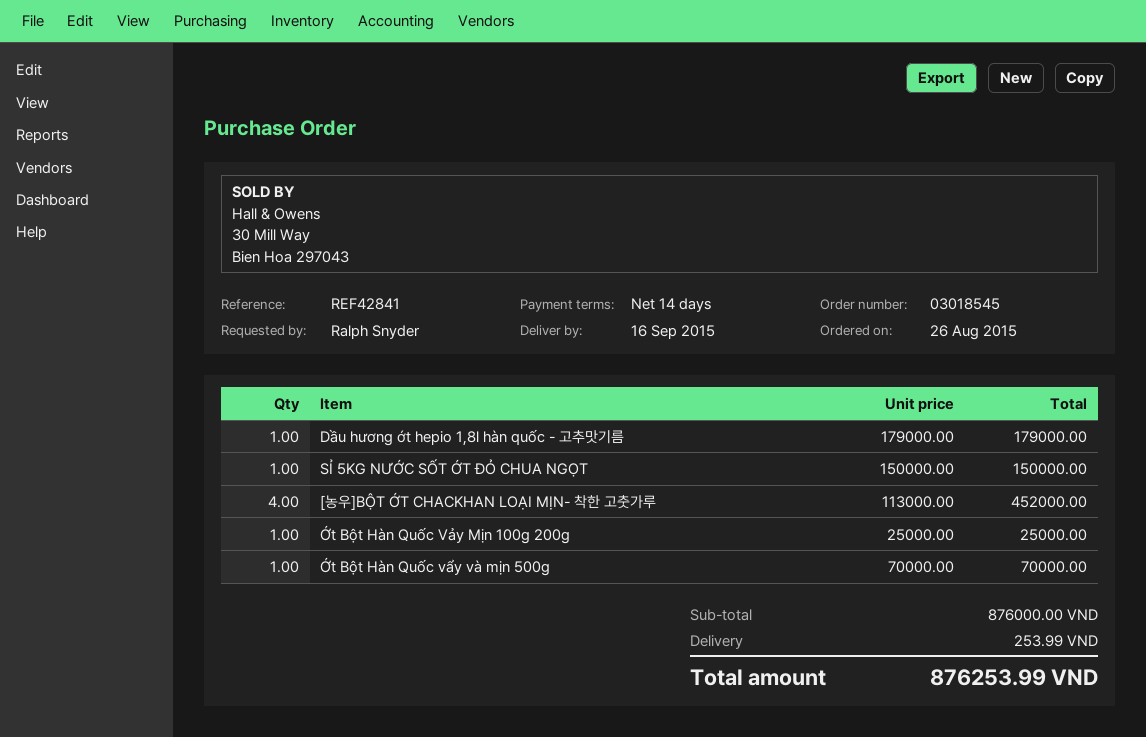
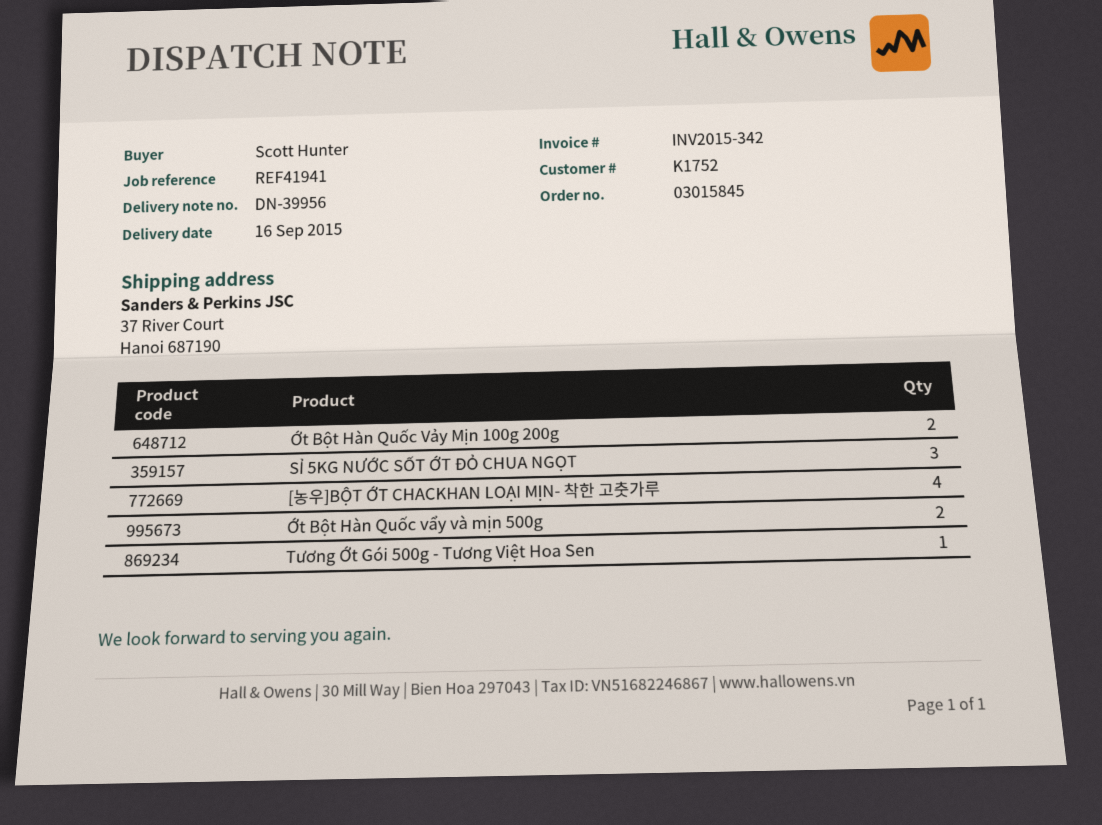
order number: 03018545 -> 03015845
reference: REF42841 -> REF41941
ordered by: Ralph Snyder -> Scott Hunter
Dầu hương ớt hepio 1,8l hàn quốc - 고추맛기름: 1 -> none
SỈ 5KG NƯỚC SỐT ỚT ĐỎ CHUA NGỌT: 1 -> 3
Ớt Bột Hàn Quốc Vảy Mịn 100g 200g: 1 -> 2
Ớt Bột Hàn Quốc vẩy và mịn 500g: 1 -> 2
Tương Ớt Gói 500g - Tương Việt Hoa Sen: none -> 1

